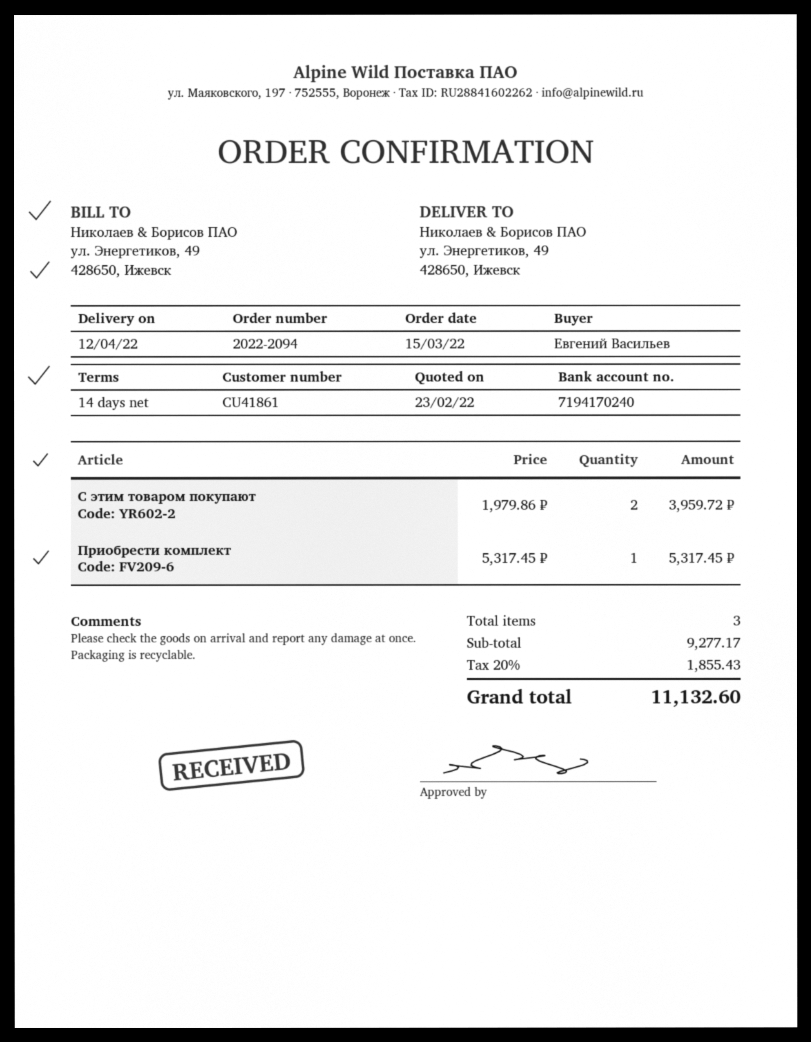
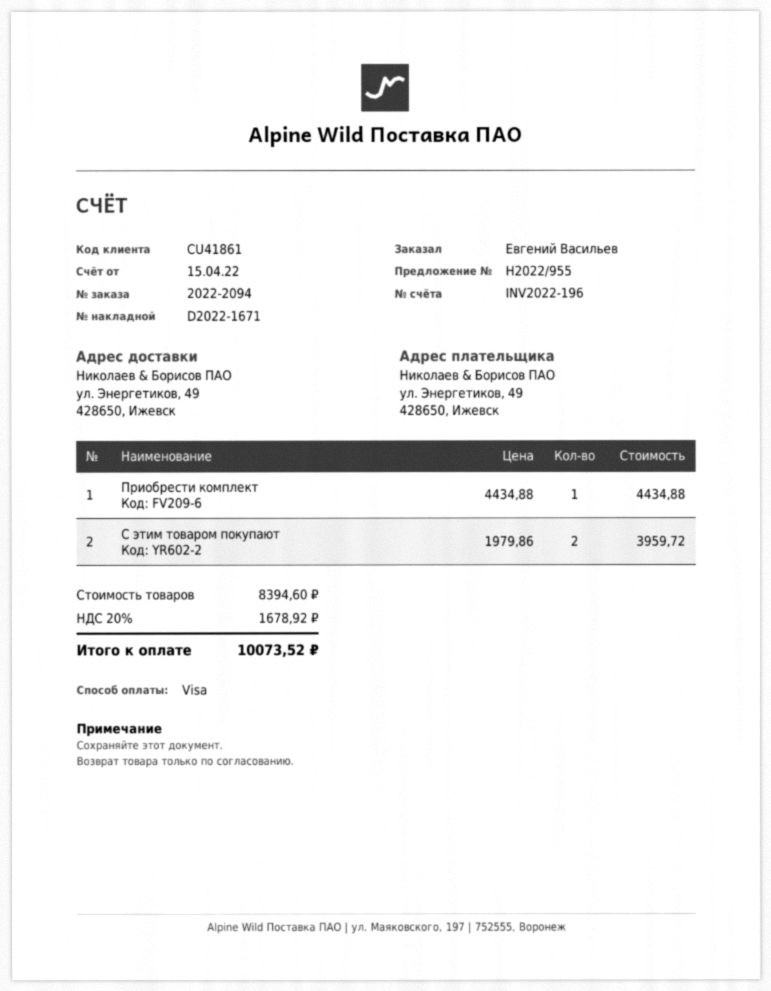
Приобрести комплект: 1 x 5317.45 = 5317.45 -> 1 x 4434.88 = 4434.88
subtotal: 9277.17 -> 8394.60
tax: 20% = 1855.43 -> 20% = 1678.92
total: 11132.60 -> 10073.52

